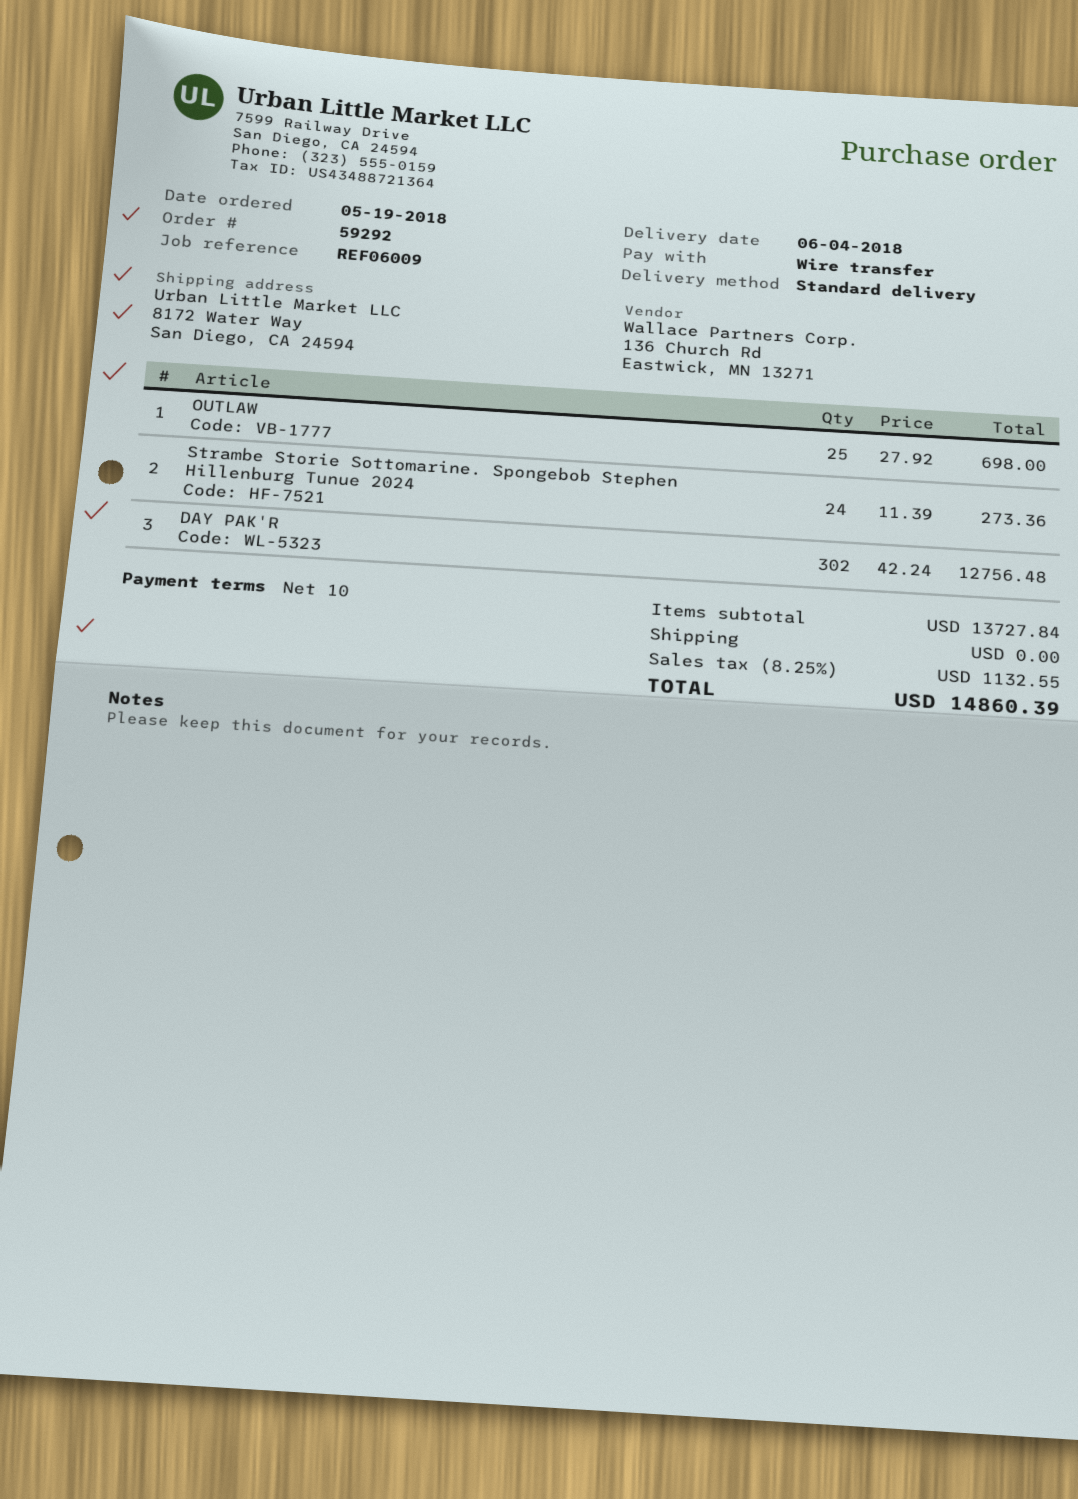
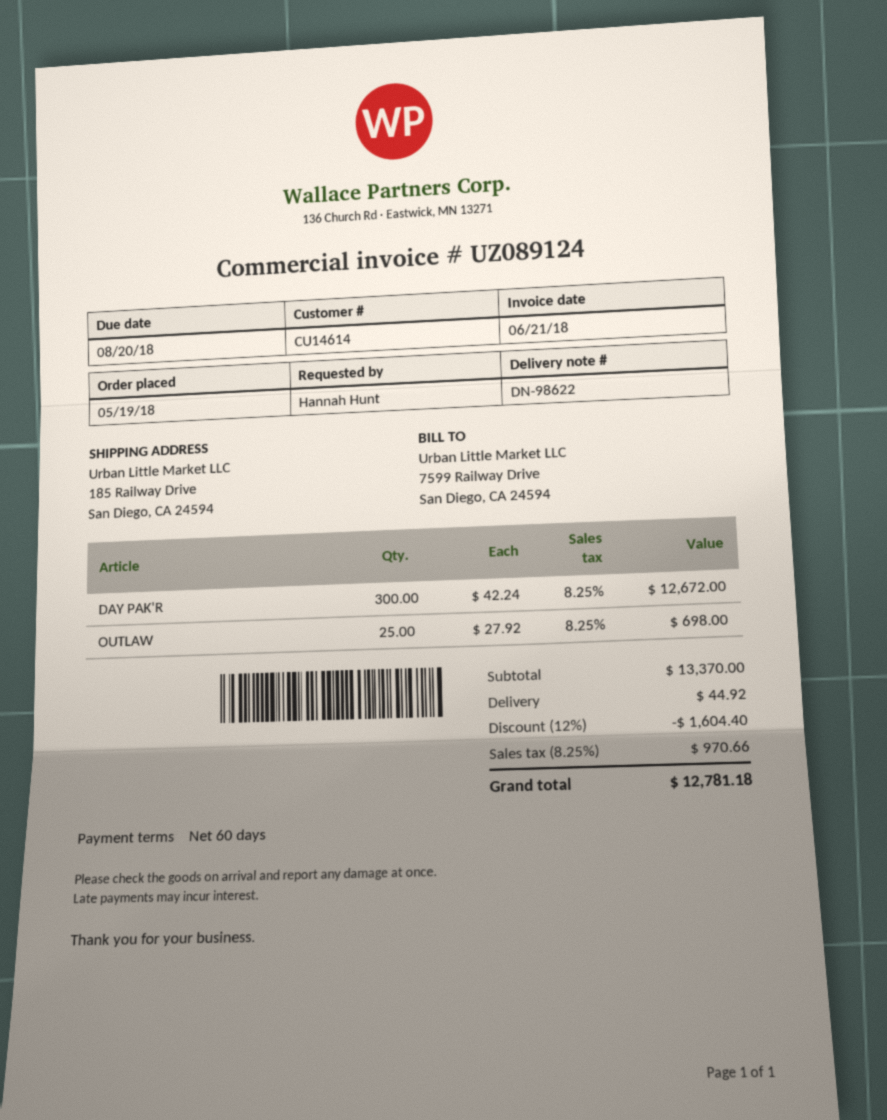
payment terms: 10 days -> 60 days
ship to: 8172 Water Way, San Diego, CA 24594 -> 185 Railway Drive, San Diego, CA 24594
Strambe Storie Sottomarine. Spongebob Stephen Hillenburg Tunue 2024: 24 x 11.39 = 273.36 -> none
DAY PAK'R: 302 x 42.24 = 12756.48 -> 300 x 42.24 = 12672.00
subtotal: 13727.84 -> 13370.00
discount: none -> 12% = 1604.40
shipping: 0.00 -> 44.92
tax: 8.25% = 1132.55 -> 8.25% = 970.66
total: 14860.39 -> 12781.18

